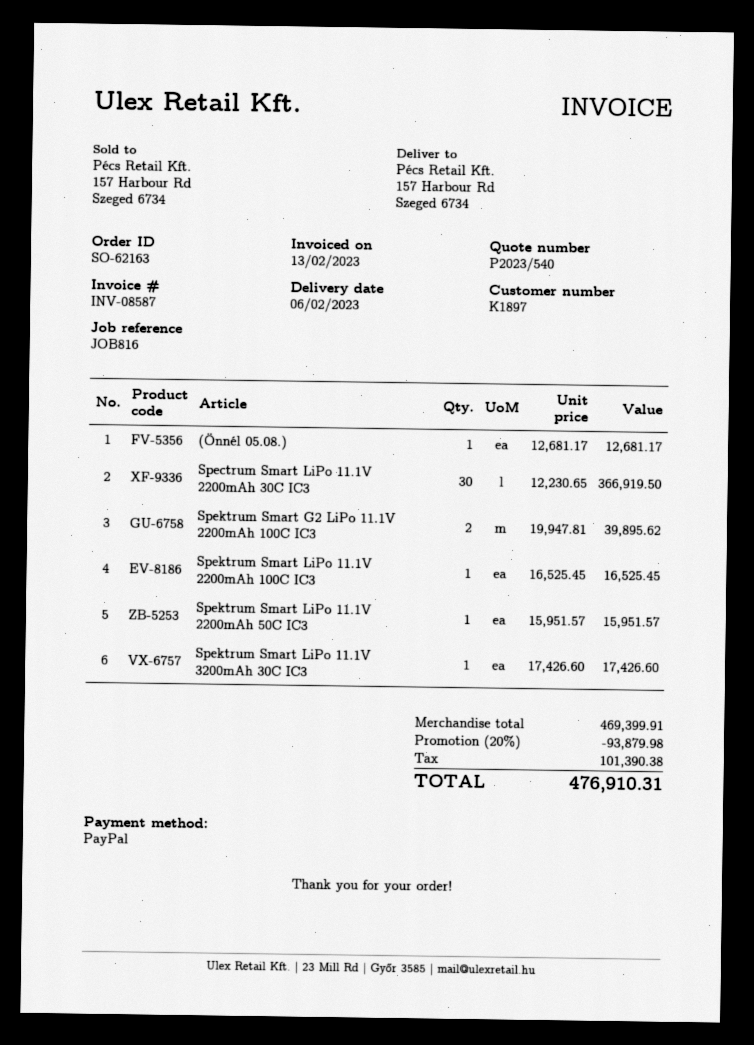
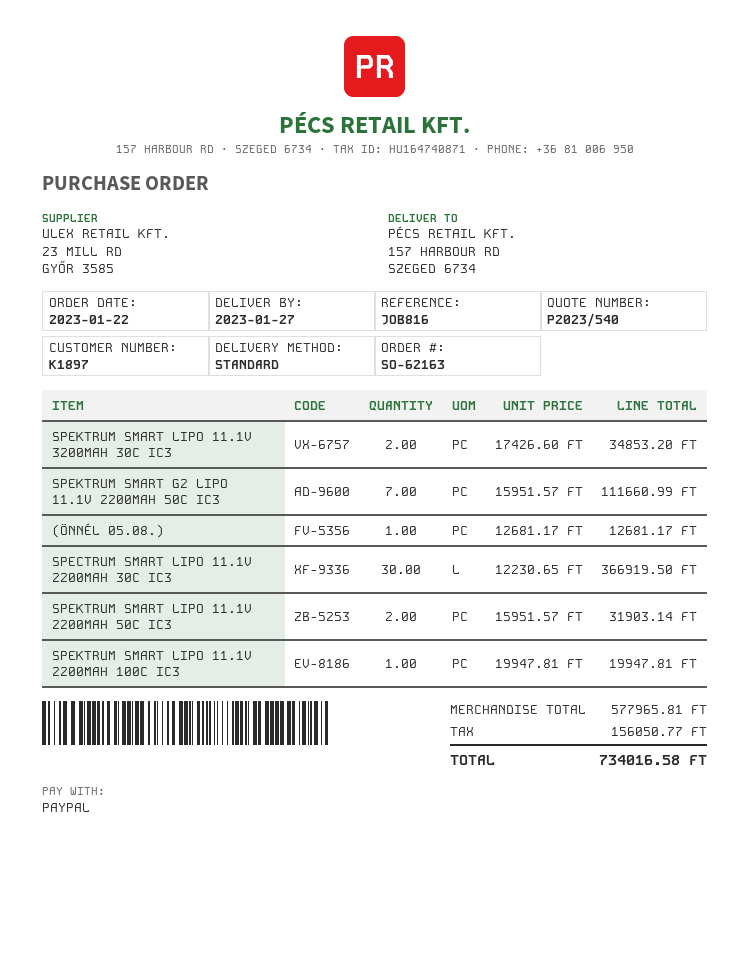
delivery date: 2023-02-06 -> 2023-01-27
Spektrum Smart G2 LiPo 11.1V 2200mAh 100C IC3: 2 x 19947.81 = 39895.62 -> none
Spektrum Smart LiPo 11.1V 2200mAh 100C IC3: 1 x 16525.45 = 16525.45 -> 1 x 19947.81 = 19947.81
Spektrum Smart LiPo 11.1V 2200mAh 50C IC3: 1 x 15951.57 = 15951.57 -> 2 x 15951.57 = 31903.14
Spektrum Smart LiPo 11.1V 3200mAh 30C IC3: 1 x 17426.60 = 17426.60 -> 2 x 17426.60 = 34853.20
SPEKTRUM SMART G2 LIPO 11.1V 2200MAH 50C IC3: none -> 7 x 15951.57 = 111660.99
subtotal: 469399.91 -> 577965.81
discount: 20% = 93879.98 -> none
tax: 101390.38 -> 156050.77
total: 476910.31 -> 734016.58

